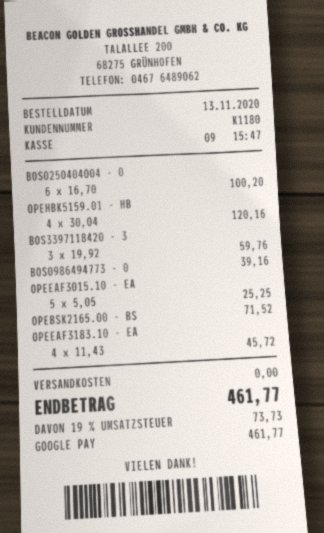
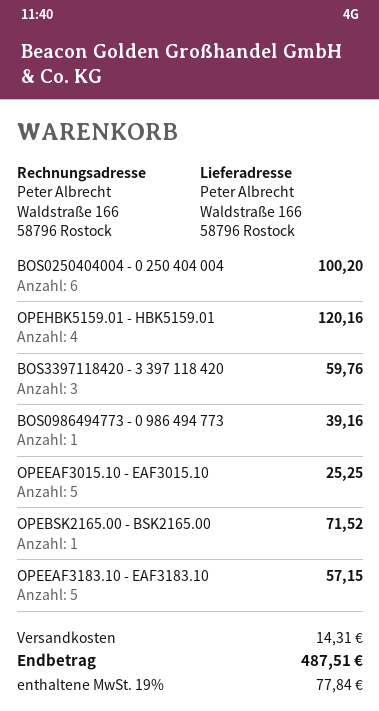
OPEEAF3183.10 - EA: 4 for 45.72 -> 5 for 57.15
shipping: 0.00 -> 14.31
tax: 19% = 73.73 -> 19% = 77.84
total: 461.77 -> 487.51

